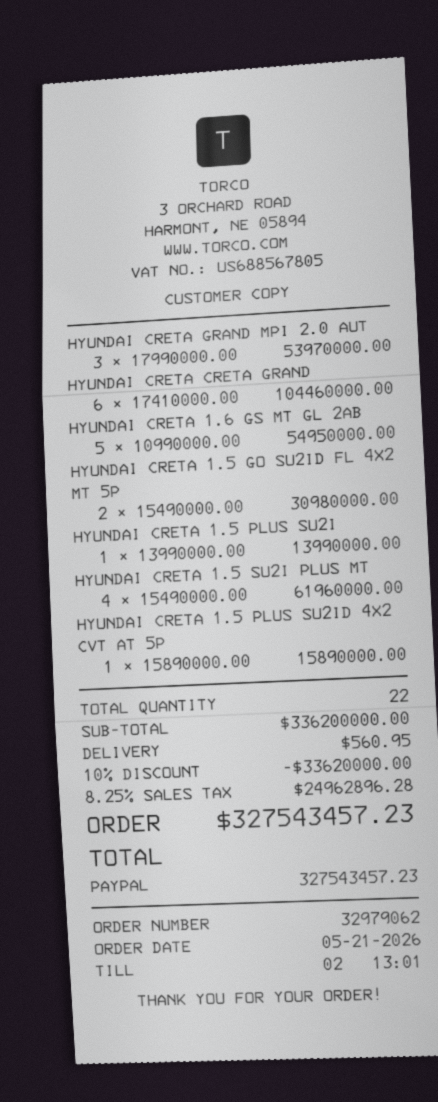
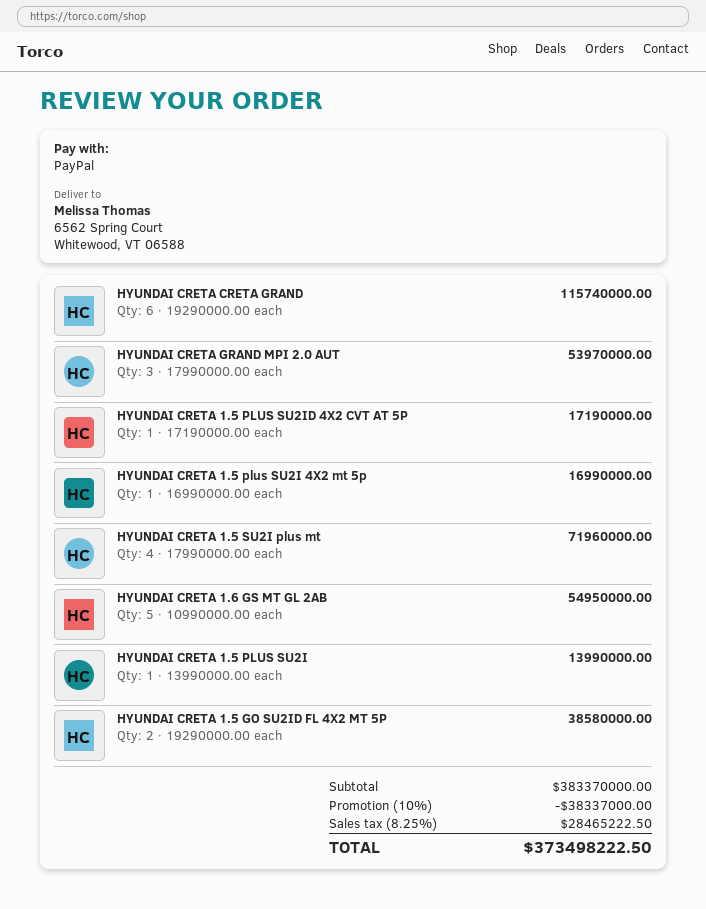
HYUNDAI CRETA CRETA GRAND: 6 x 17410000.00 = 104460000.00 -> 6 x 19290000.00 = 115740000.00
HYUNDAI CRETA 1.5 GO SU2ID FL 4X2 MT 5P: 2 x 15490000.00 = 30980000.00 -> 2 x 19290000.00 = 38580000.00
HYUNDAI CRETA 1.5 SU2I PLUS MT: 4 x 15490000.00 = 61960000.00 -> 4 x 17990000.00 = 71960000.00
HYUNDAI CRETA 1.5 PLUS SU2ID 4X2 CVT AT 5P: 1 x 15890000.00 = 15890000.00 -> 1 x 17190000.00 = 17190000.00
HYUNDAI CRETA 1.5 plus SU2I 4X2 mt 5p: none -> 1 x 16990000.00 = 16990000.00
subtotal: 336200000.00 -> 383370000.00
discount: 10% = 33620000.00 -> 10% = 38337000.00
shipping: 560.95 -> none
tax: 8.25% = 24962896.28 -> 8.25% = 28465222.50
total: 327543457.23 -> 373498222.50

